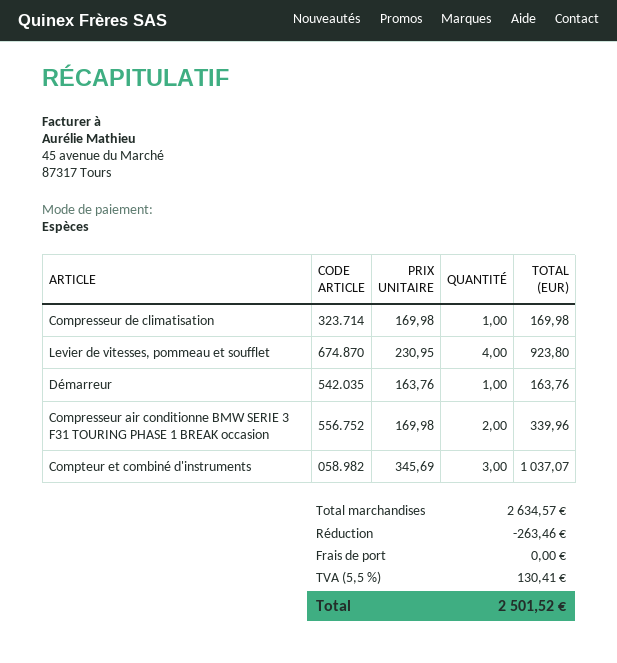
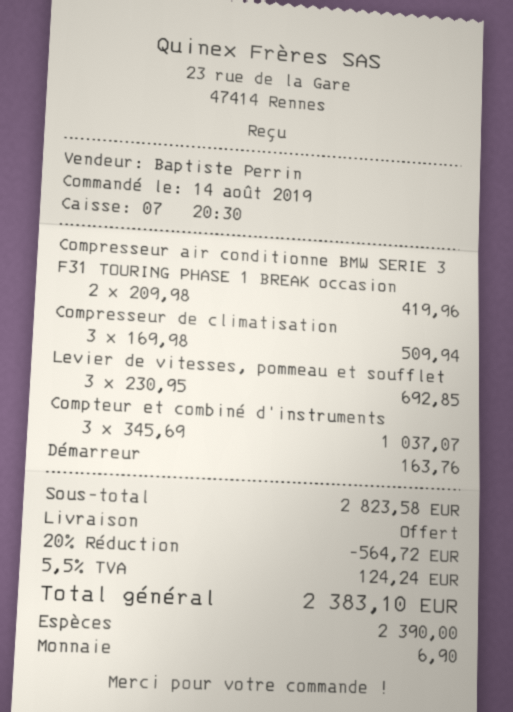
Compresseur de climatisation: 1 x 169.98 = 169.98 -> 3 x 169.98 = 509.94
Levier de vitesses, pommeau et soufflet: 4 x 230.95 = 923.80 -> 3 x 230.95 = 692.85
Compresseur air conditionne BMW SERIE 3 F31 TOURING PHASE 1 BREAK occasion: 2 x 169.98 = 339.96 -> 2 x 209.98 = 419.96
subtotal: 2634.57 -> 2823.58
discount: 263.46 -> 564.72
tax: 5.5% = 130.41 -> 5.5% = 124.24
total: 2501.52 -> 2383.10

